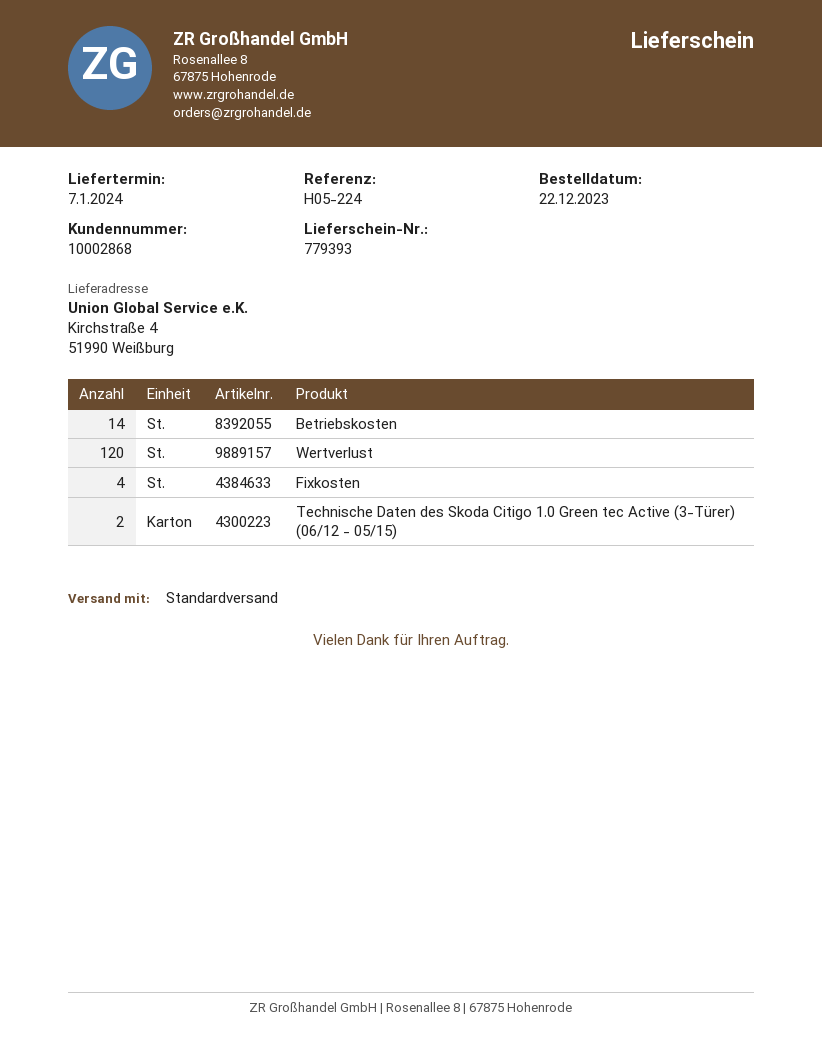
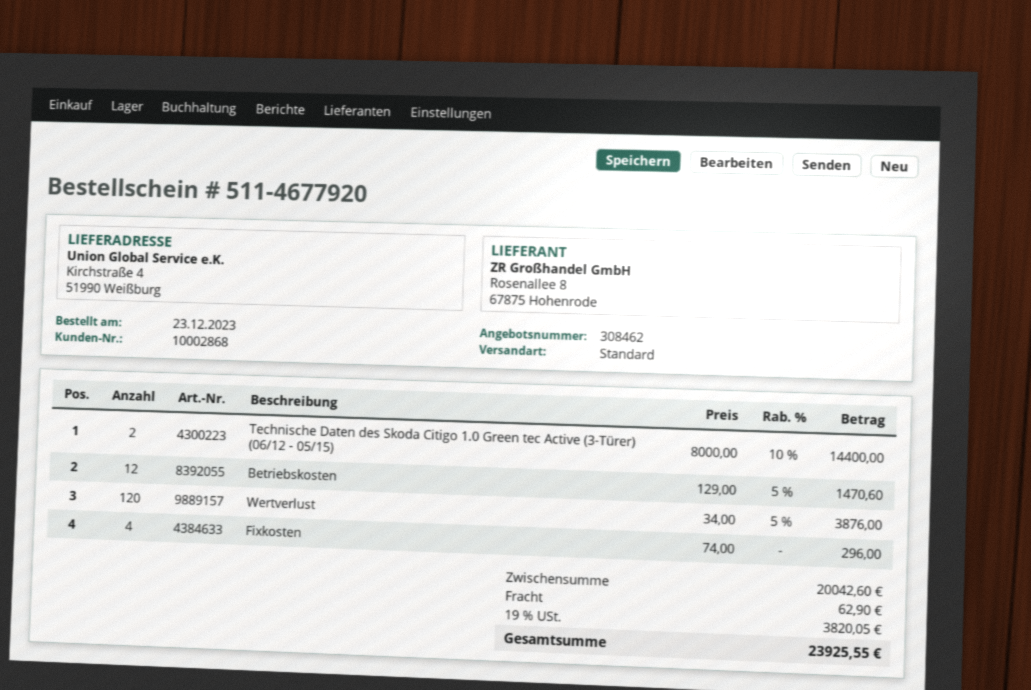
order date: 2023-12-22 -> 2023-12-23
Betriebskosten: 14 -> 12

